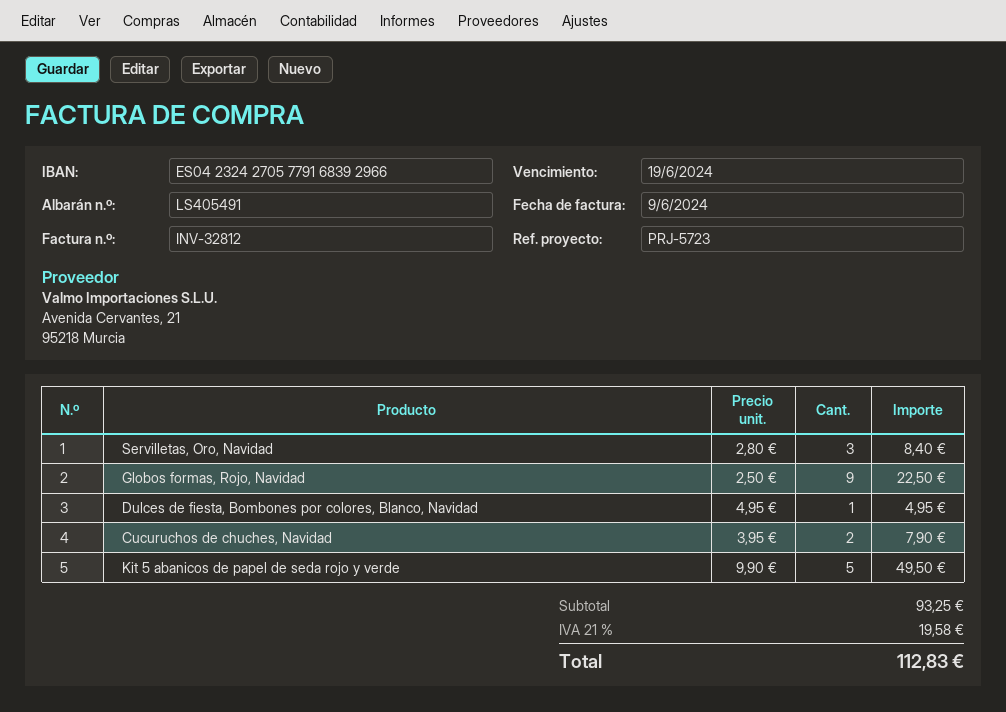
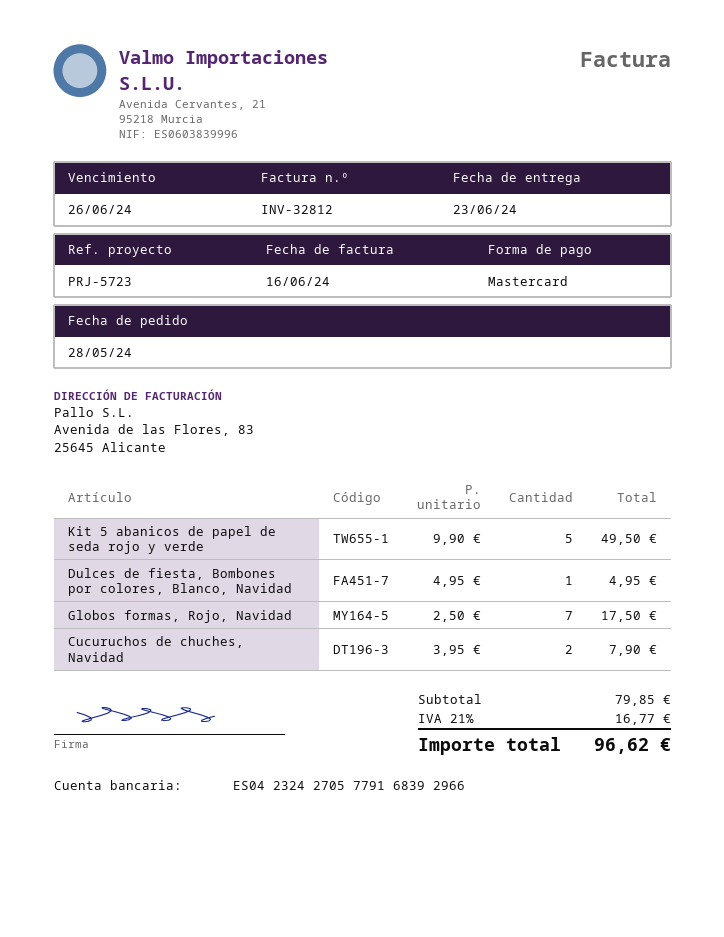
invoice date: 2024-06-09 -> 2024-06-16
due date: 2024-06-19 -> 2024-06-26
Servilletas, Oro, Navidad: 3 x 2.80 = 8.40 -> none
Globos formas, Rojo, Navidad: 9 x 2.50 = 22.50 -> 7 x 2.50 = 17.50
subtotal: 93.25 -> 79.85
tax: 21% = 19.58 -> 21% = 16.77
total: 112.83 -> 96.62

